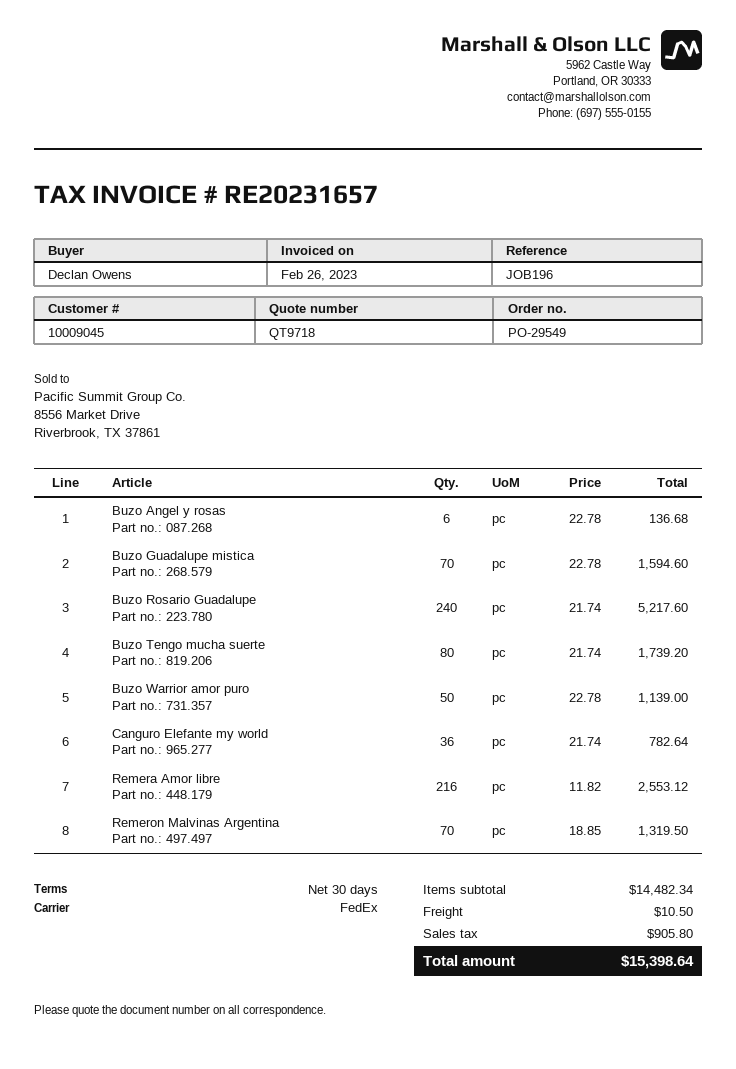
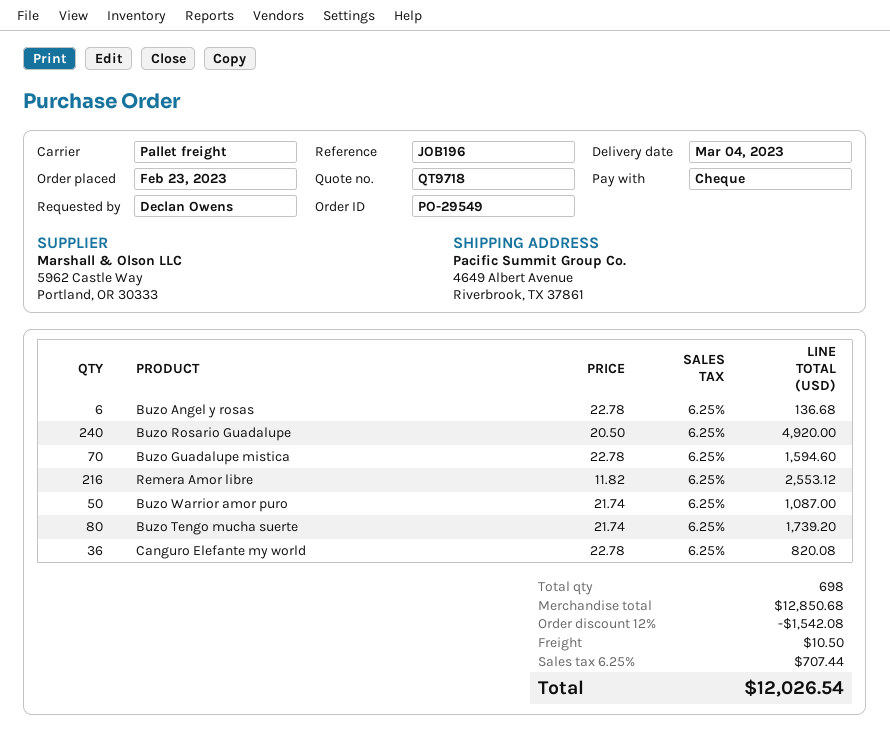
shipping method: FedEx -> pallet freight
Buzo Rosario Guadalupe: 240 x 21.74 = 5217.60 -> 240 x 20.50 = 4920.00
Buzo Warrior amor puro: 50 x 22.78 = 1139.00 -> 50 x 21.74 = 1087.00
Canguro Elefante my world: 36 x 21.74 = 782.64 -> 36 x 22.78 = 820.08
Remeron Malvinas Argentina: 70 x 18.85 = 1319.50 -> none
subtotal: 14482.34 -> 12850.68
discount: none -> 12% = 1542.08
tax: 905.80 -> 707.44
total: 15398.64 -> 12026.54

